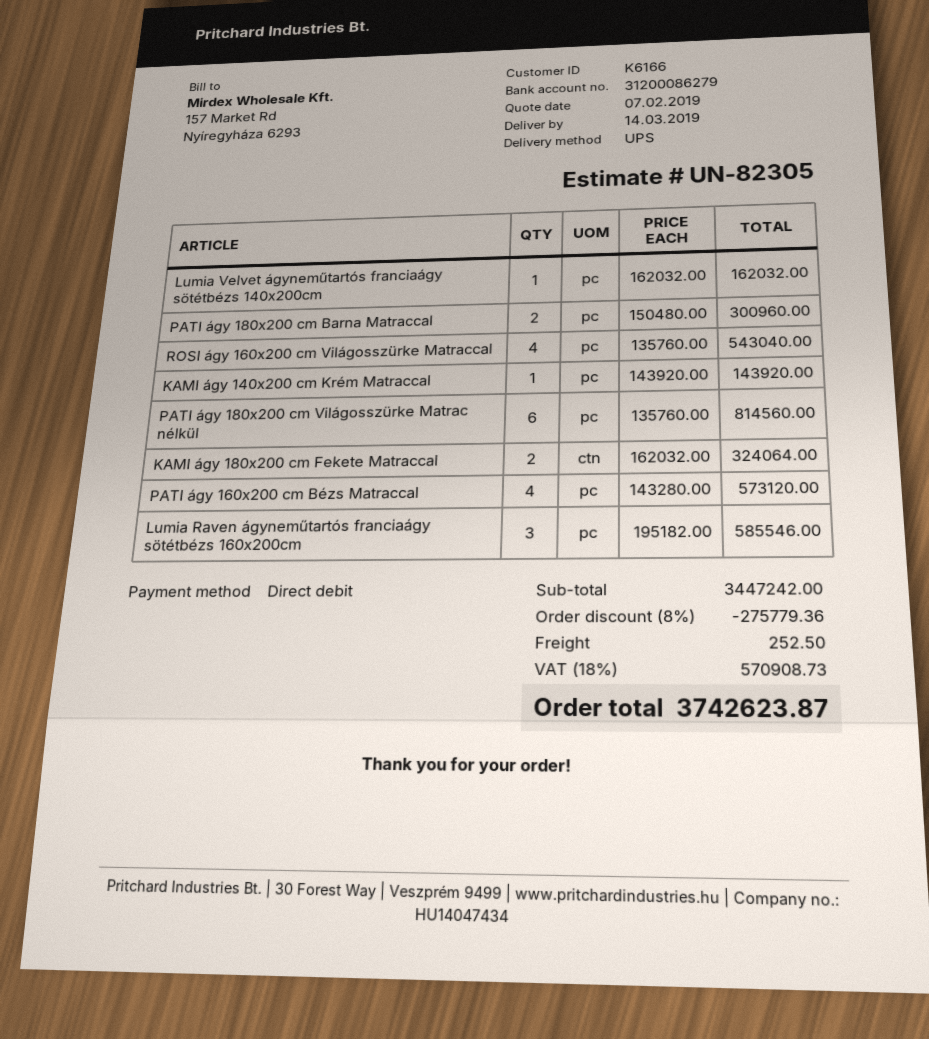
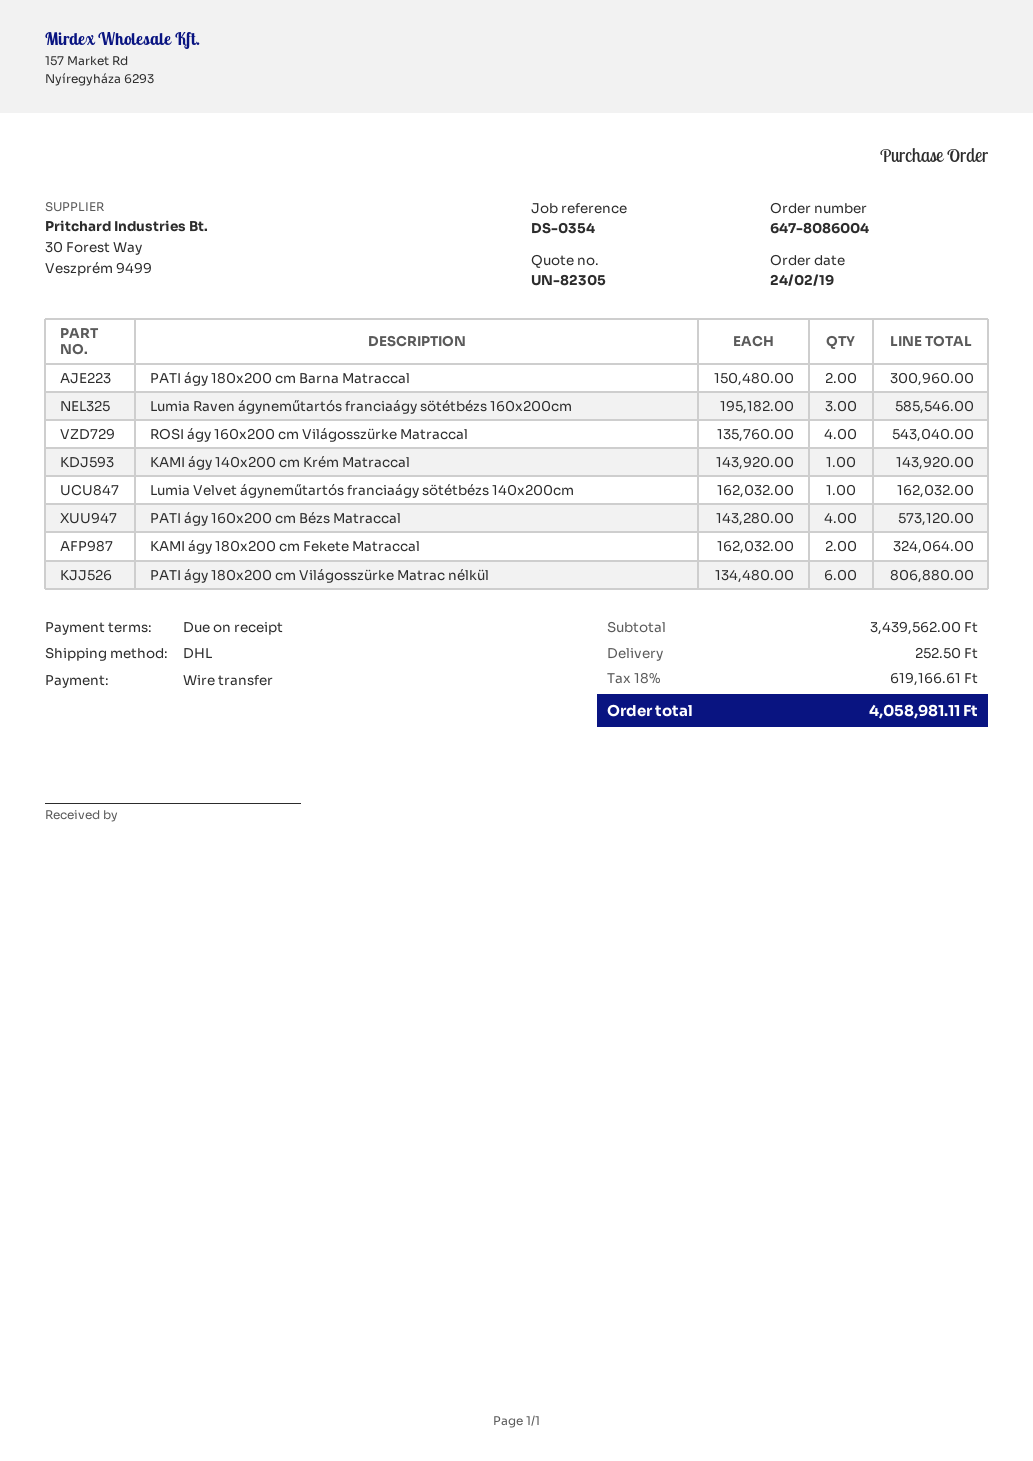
payment method: direct debit -> bank transfer
shipping method: UPS -> DHL
PATI ágy 180x200 cm Világosszürke Matrac nélkül: 6 x 135760.00 = 814560.00 -> 6 x 134480.00 = 806880.00
subtotal: 3447242.00 -> 3439562.00
discount: 8% = 275779.36 -> none
tax: 18% = 570908.73 -> 18% = 619166.61
total: 3742623.87 -> 4058981.11

